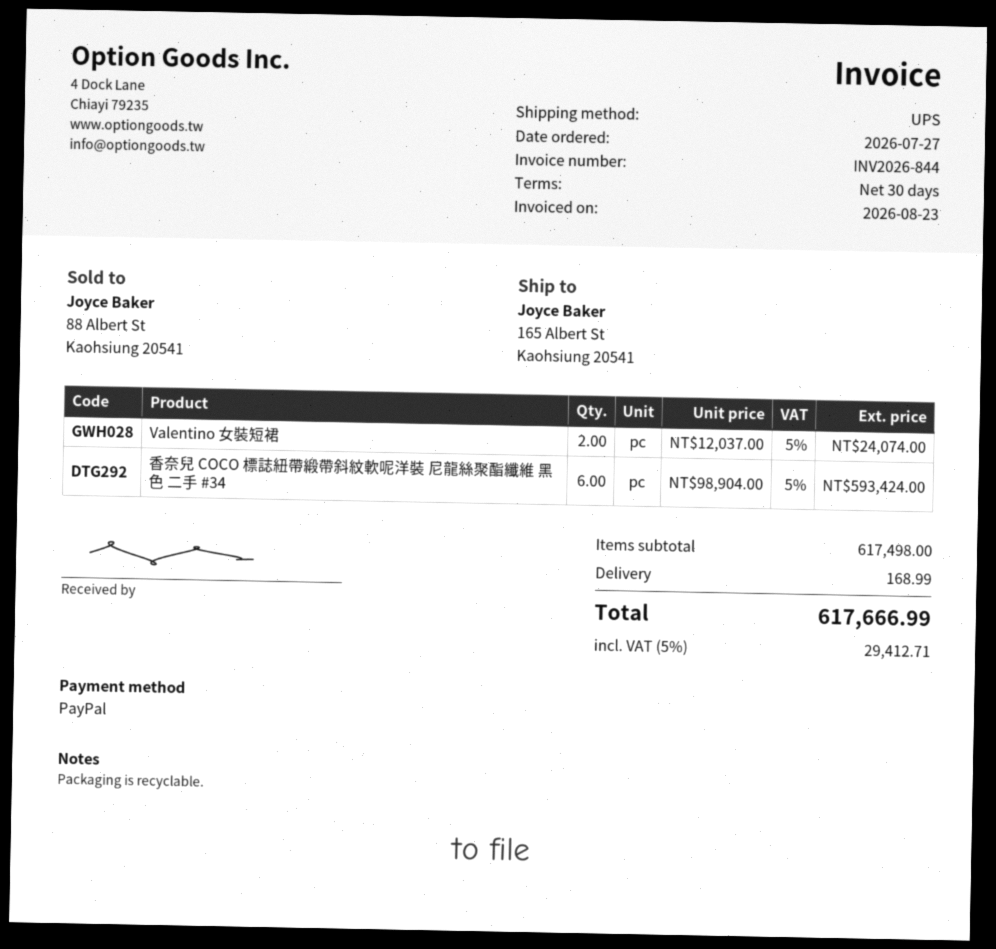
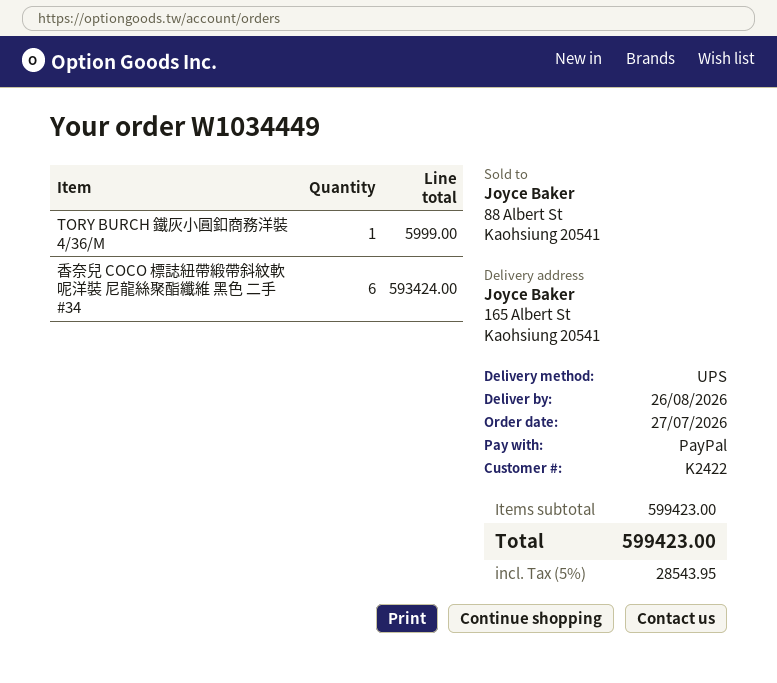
Valentino 女裝短裙: 2 for 24074.00 -> none
TORY BURCH 鐵灰小圓釦商務洋裝 4/36/M: none -> 1 for 5999.00
subtotal: 617498.00 -> 599423.00
shipping: 168.99 -> none
tax: 5% = 29412.71 -> 5% = 28543.95
total: 617666.99 -> 599423.00

